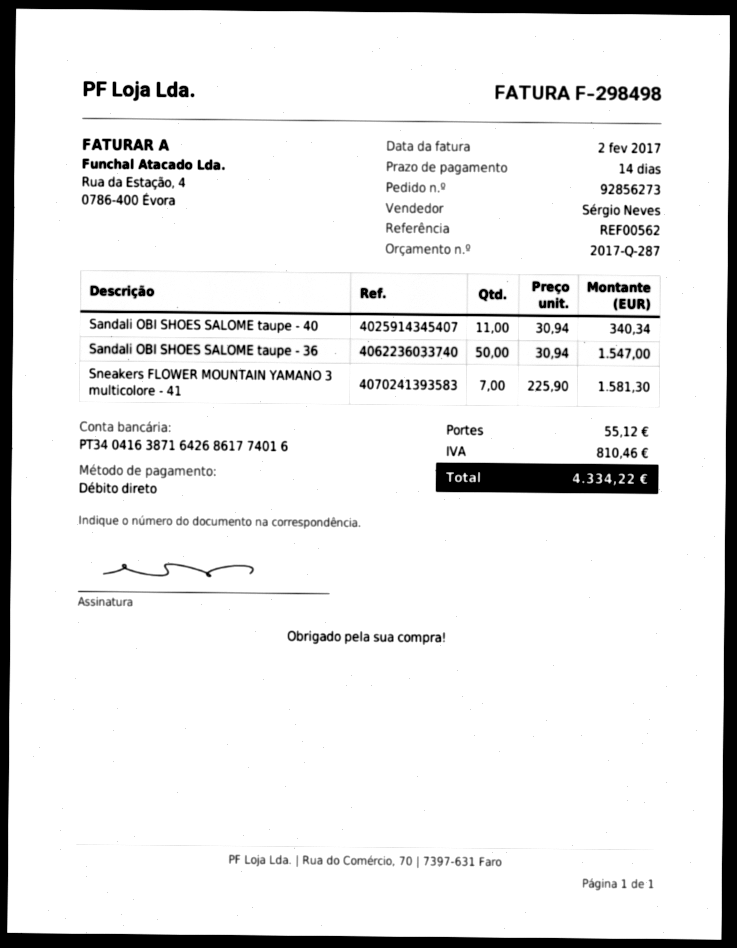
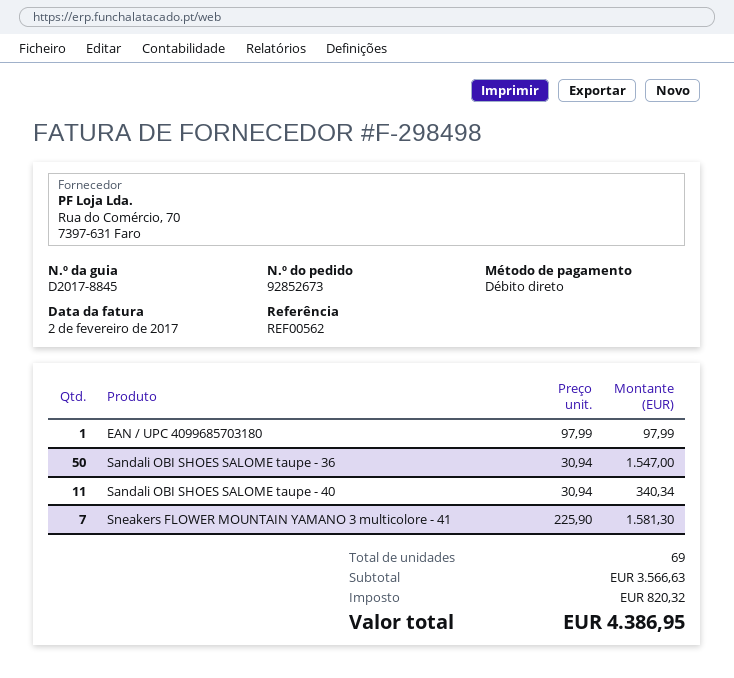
order number: 92856273 -> 92852673
EAN / UPC 4099685703180: none -> 1 x 97.99 = 97.99
shipping: 55.12 -> none
tax: 810.46 -> 820.32
total: 4334.22 -> 4386.95

